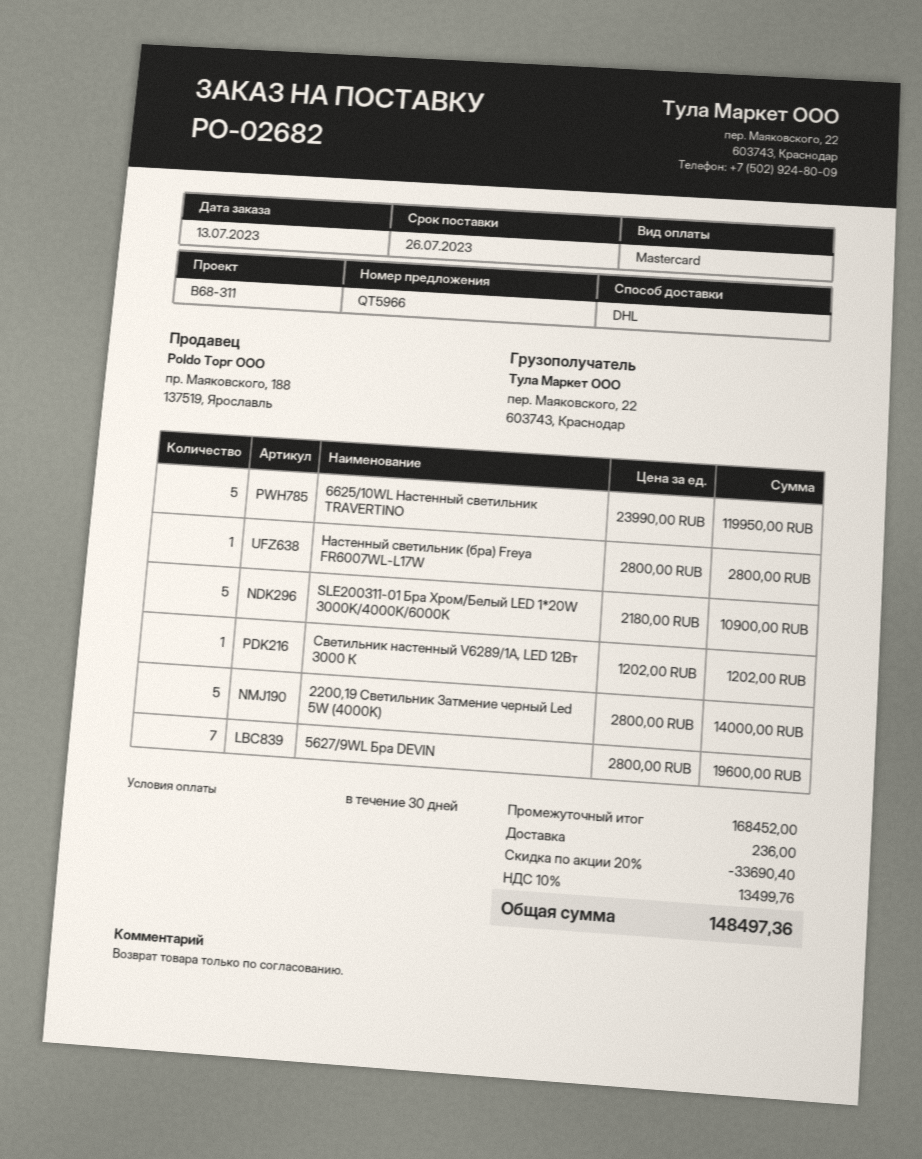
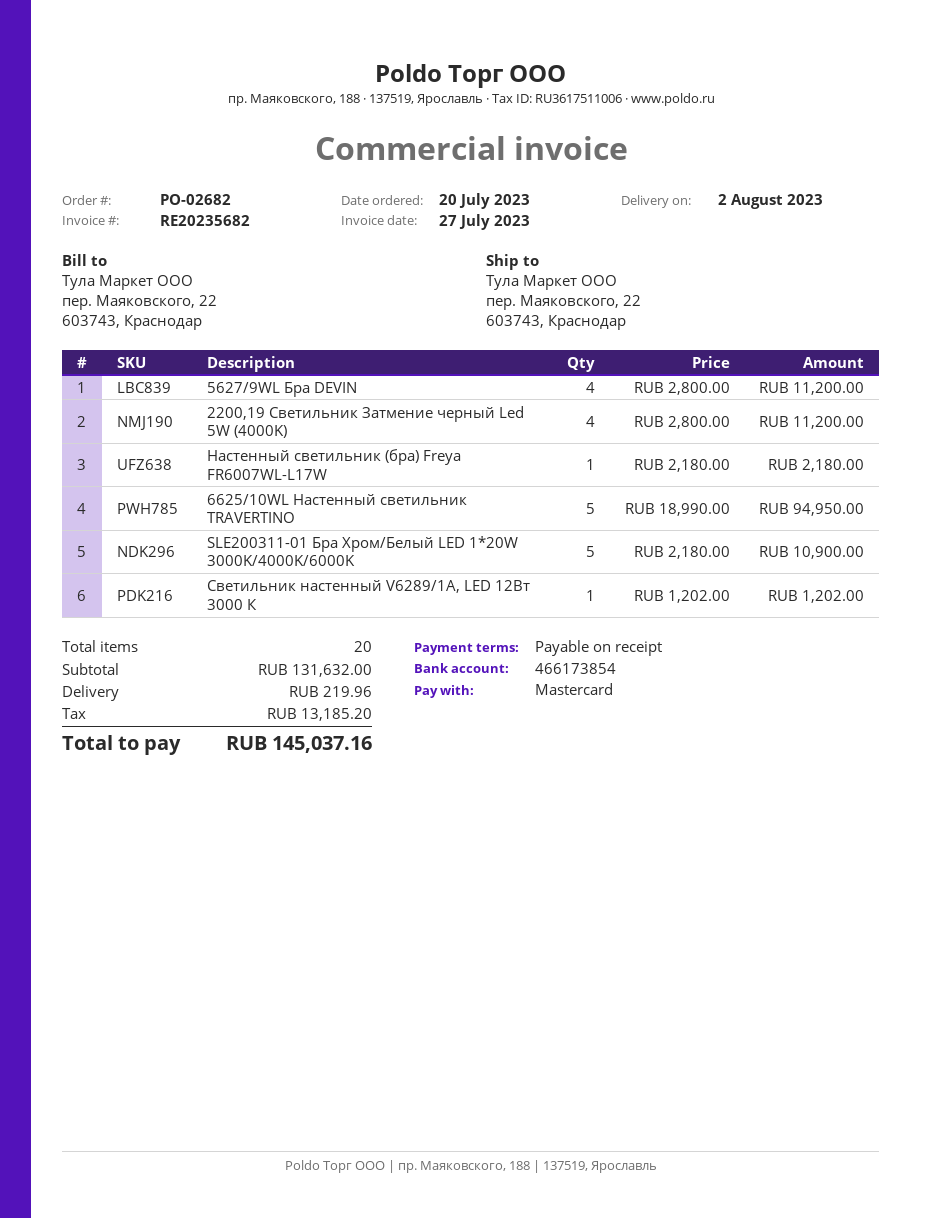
order date: 2023-07-13 -> 2023-07-20
delivery date: 2023-07-26 -> 2023-08-02
payment terms: 30 days -> on receipt
6625/10WL Настенный светильник TRAVERTINO: 5 x 23990.00 = 119950.00 -> 5 x 18990.00 = 94950.00
Настенный светильник (бра) Freya FR6007WL-L17W: 1 x 2800.00 = 2800.00 -> 1 x 2180.00 = 2180.00
2200,19 Светильник Затмение черный Led 5W (4000K): 5 x 2800.00 = 14000.00 -> 4 x 2800.00 = 11200.00
5627/9WL Бра DEVIN: 7 x 2800.00 = 19600.00 -> 4 x 2800.00 = 11200.00
subtotal: 168452.00 -> 131632.00
discount: 20% = 33690.40 -> none
shipping: 236.00 -> 219.96
tax: 13499.76 -> 13185.20
total: 148497.36 -> 145037.16

